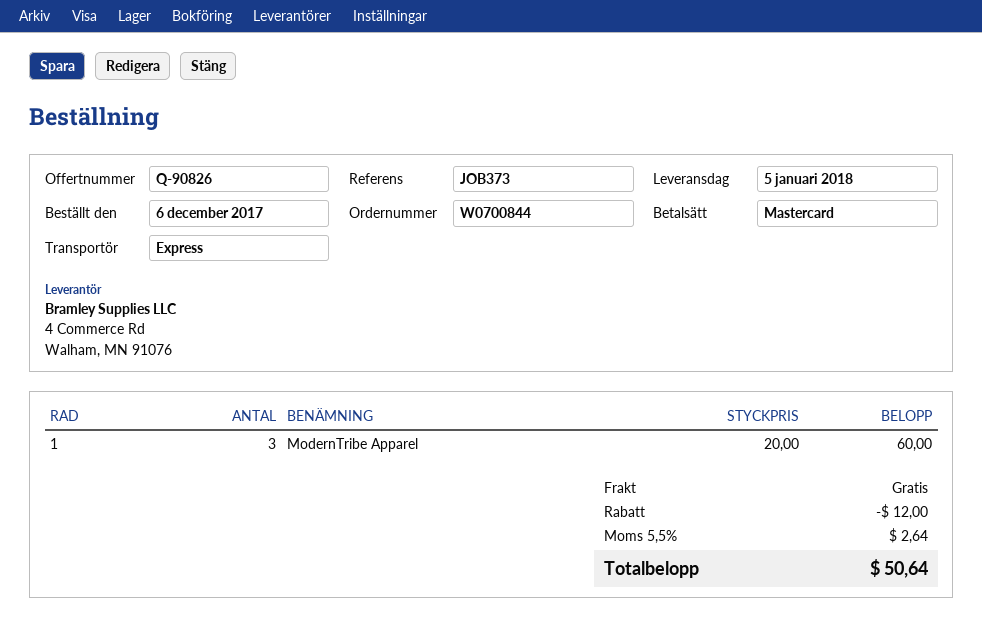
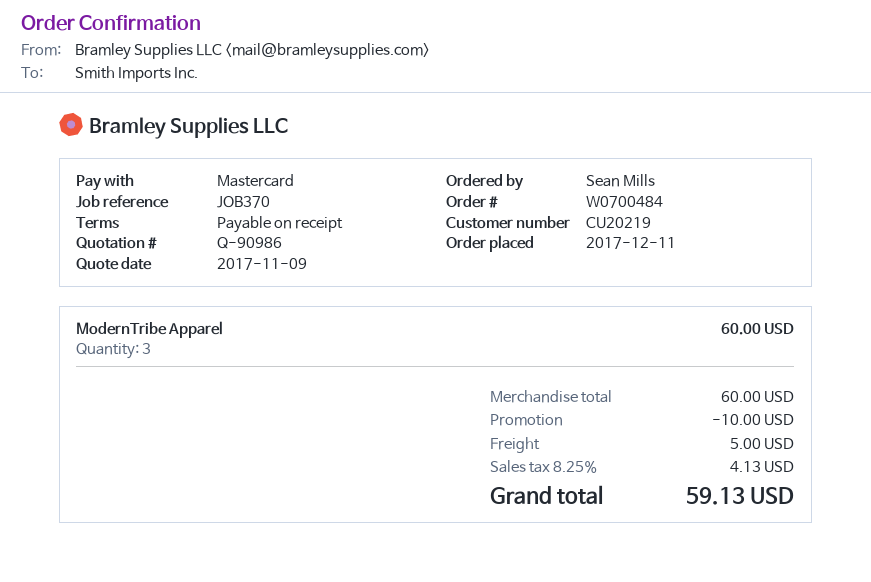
quote number: Q-90826 -> Q-90986
order number: W0700844 -> W0700484
order date: 2017-12-06 -> 2017-12-11
reference: JOB373 -> JOB370
discount: 12.00 -> 10.00
shipping: 0.00 -> 5.00
tax: 5.5% = 2.64 -> 8.25% = 4.13
total: 50.64 -> 59.13

